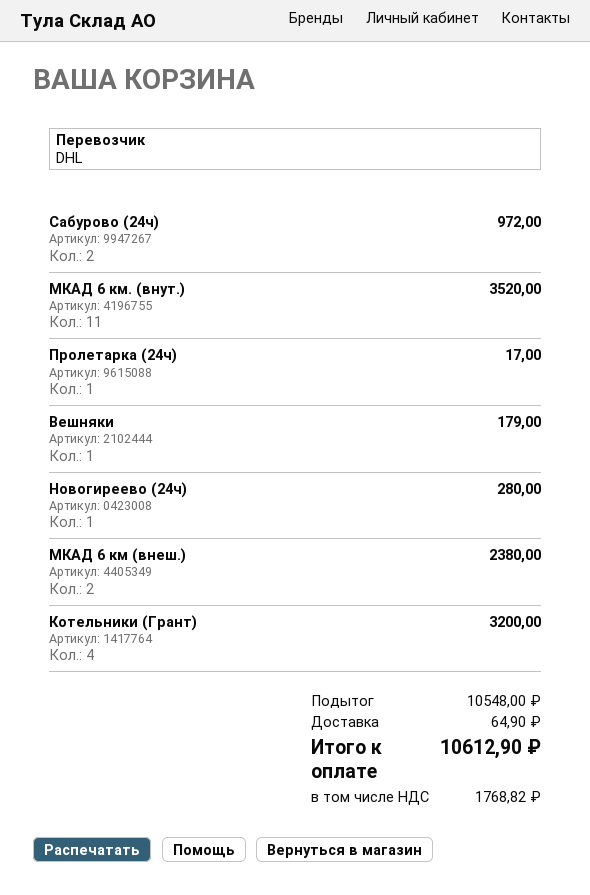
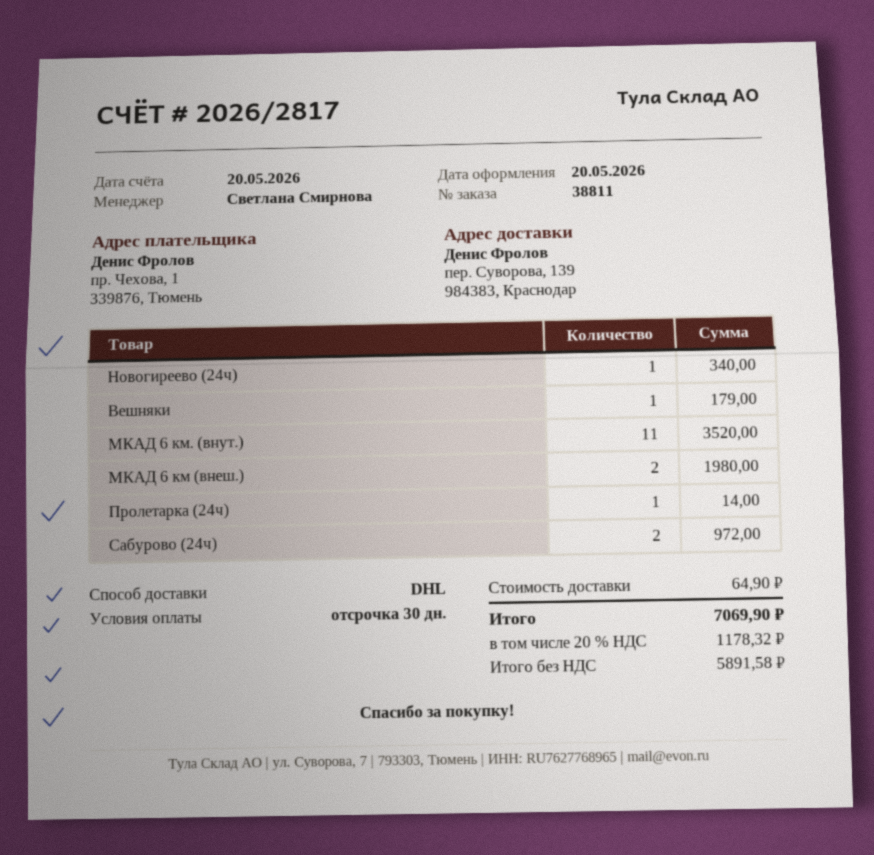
Пролетарка (24ч): 1 for 17.00 -> 1 for 14.00
Новогиреево (24ч): 1 for 280.00 -> 1 for 340.00
МКАД 6 км (внеш.): 2 for 2380.00 -> 2 for 1980.00
Котельники (Грант): 4 for 3200.00 -> none
tax: 1768.82 -> 1178.32
total: 10612.90 -> 7069.90

